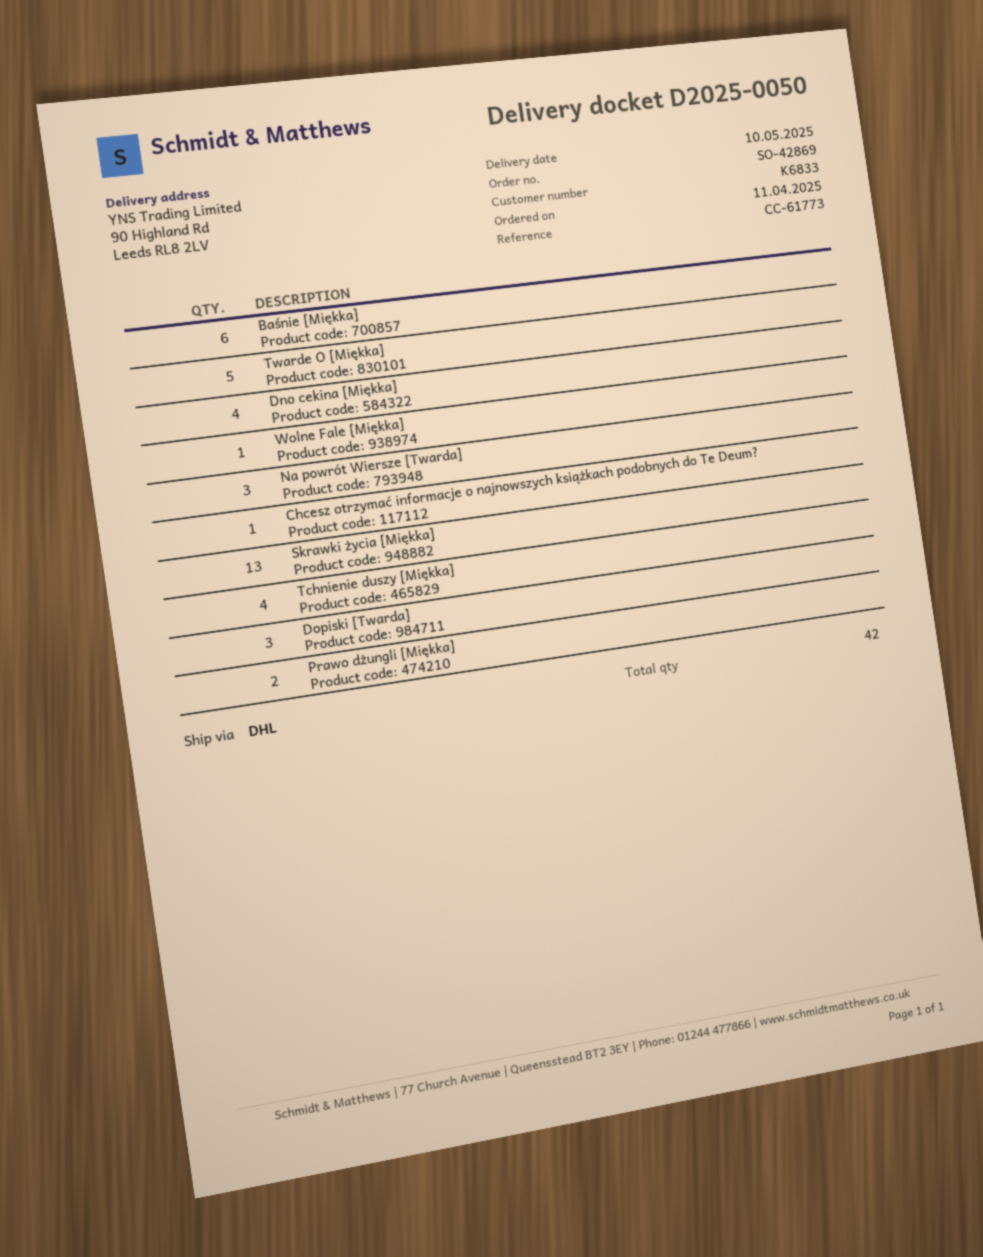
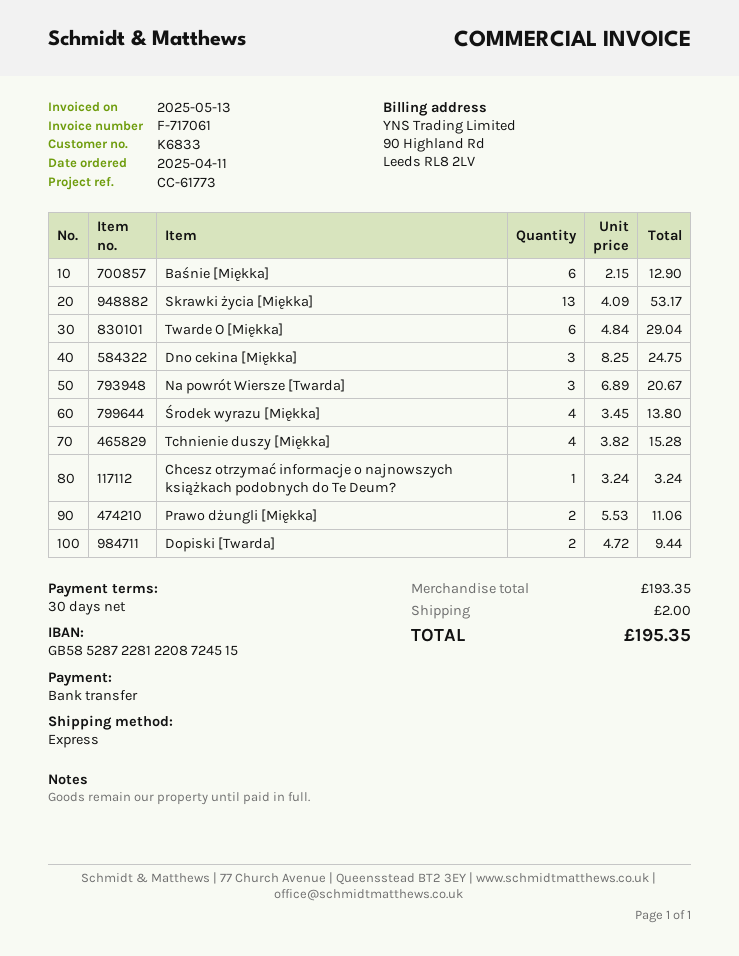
shipping method: DHL -> express
Twarde O [Miękka]: 5 -> 6
Dno cekina [Miękka]: 4 -> 3
Wolne Fale [Miękka]: 1 -> none
Dopiski [Twarda]: 3 -> 2
Środek wyrazu [Miękka]: none -> 4

